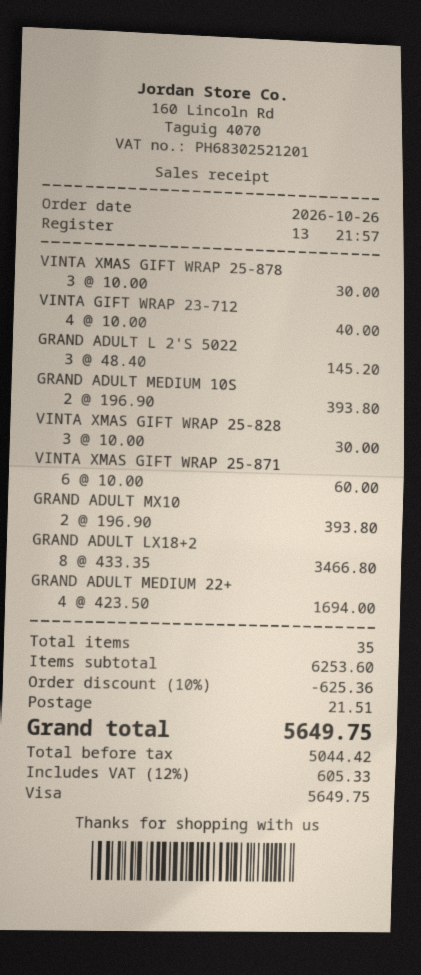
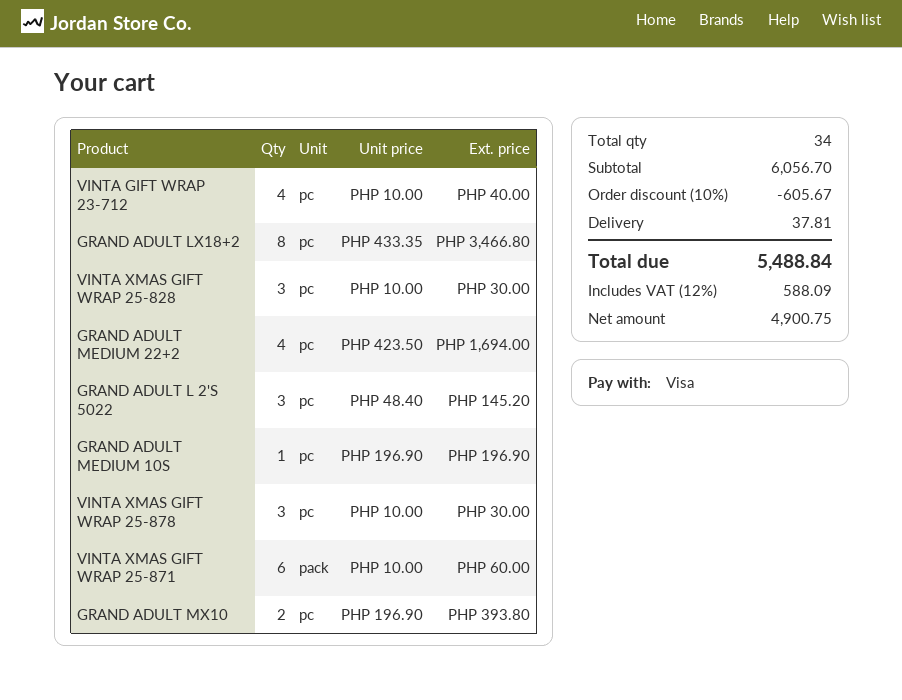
GRAND ADULT MEDIUM 10S: 2 x 196.90 = 393.80 -> 1 x 196.90 = 196.90
total quantity: 35 -> 34
subtotal: 6253.60 -> 6056.70
discount: 10% = 625.36 -> 10% = 605.67
shipping: 21.51 -> 37.81
net: 5044.42 -> 4900.75
tax: 12% = 605.33 -> 12% = 588.09
total: 5649.75 -> 5488.84

